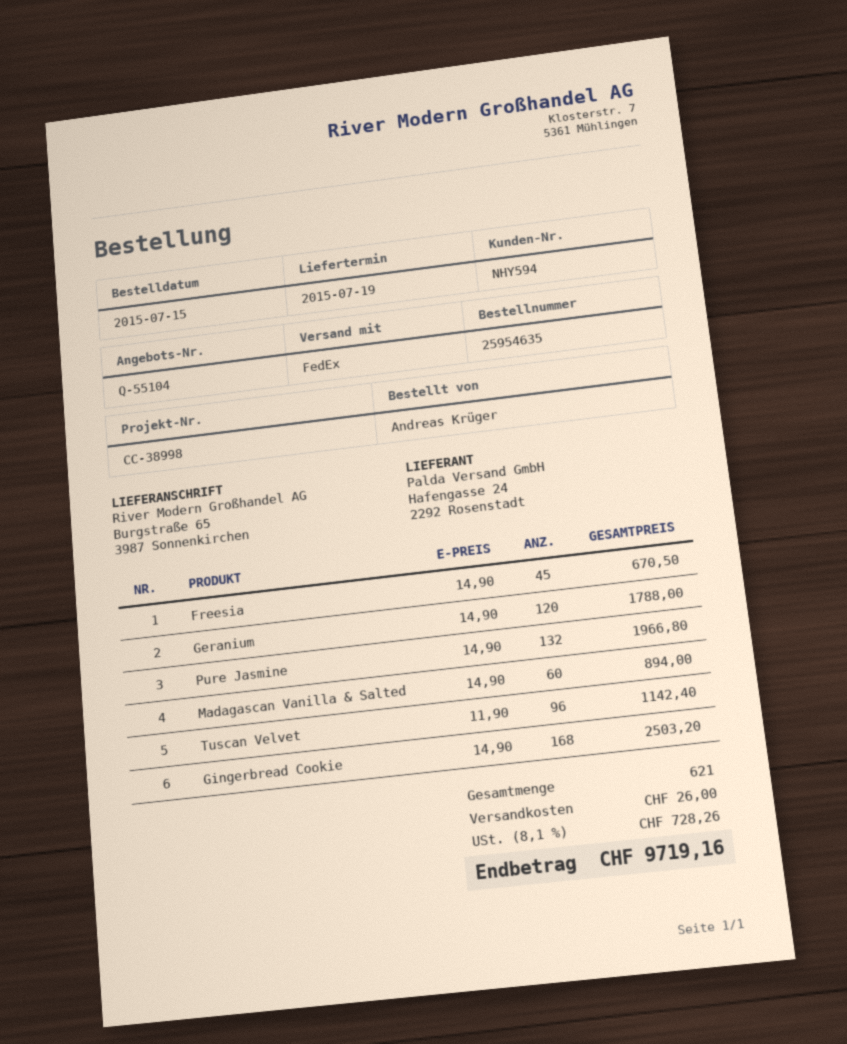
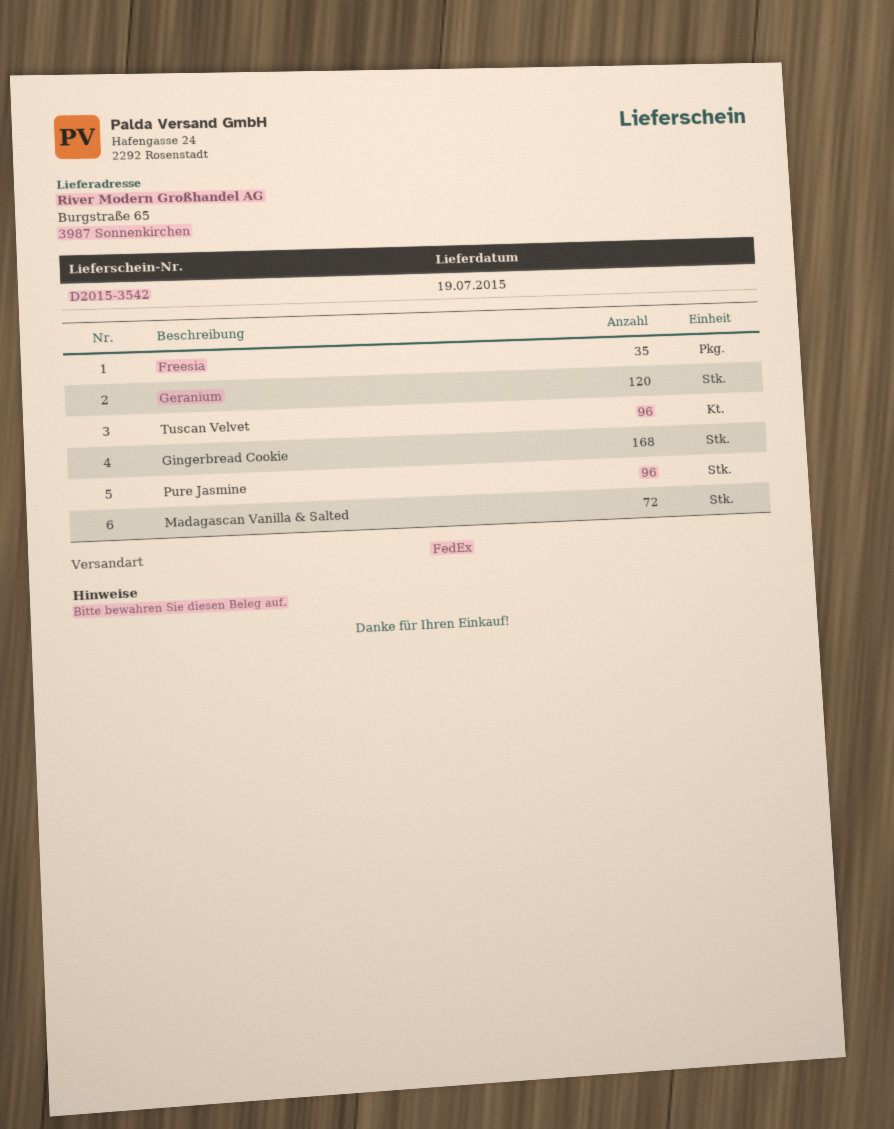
Freesia: 45 -> 35
Pure Jasmine: 132 -> 96
Madagascan Vanilla & Salted: 60 -> 72

